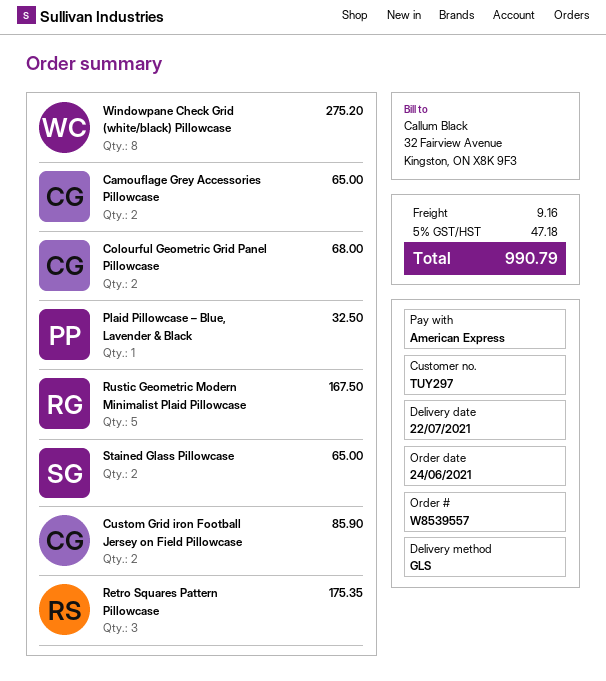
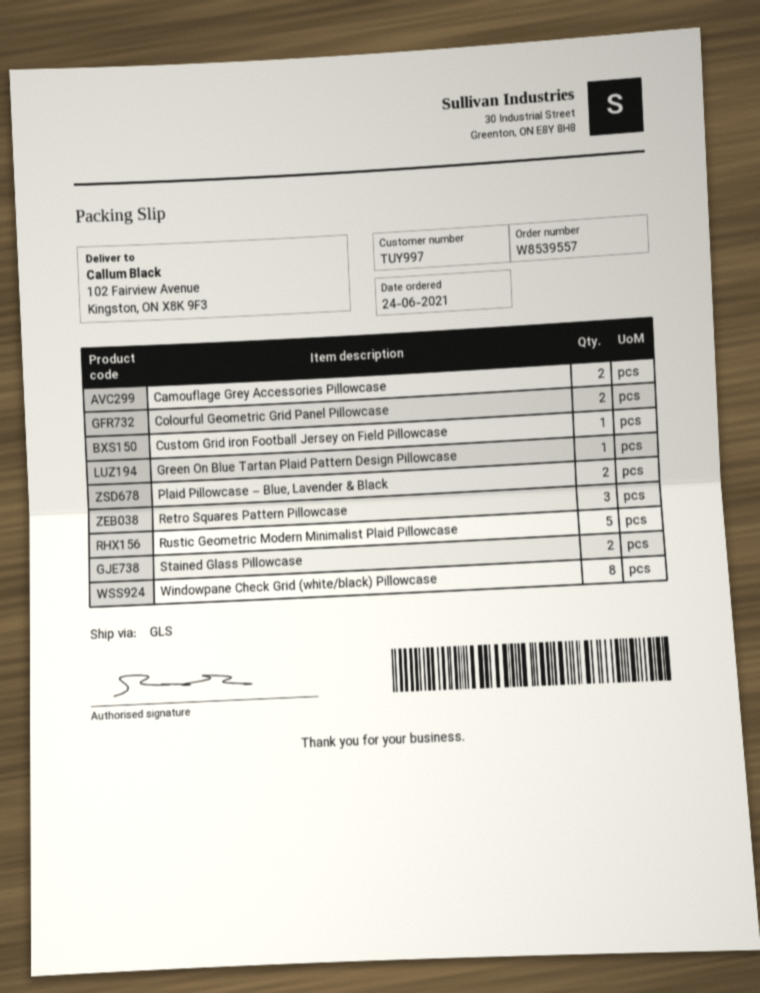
customer number: TUY297 -> TUY997
Plaid Pillowcase – Blue, Lavender & Black: 1 -> 2
Custom Grid iron Football Jersey on Field Pillowcase: 2 -> 1
Green On Blue Tartan Plaid Pattern Design Pillowcase: none -> 1

